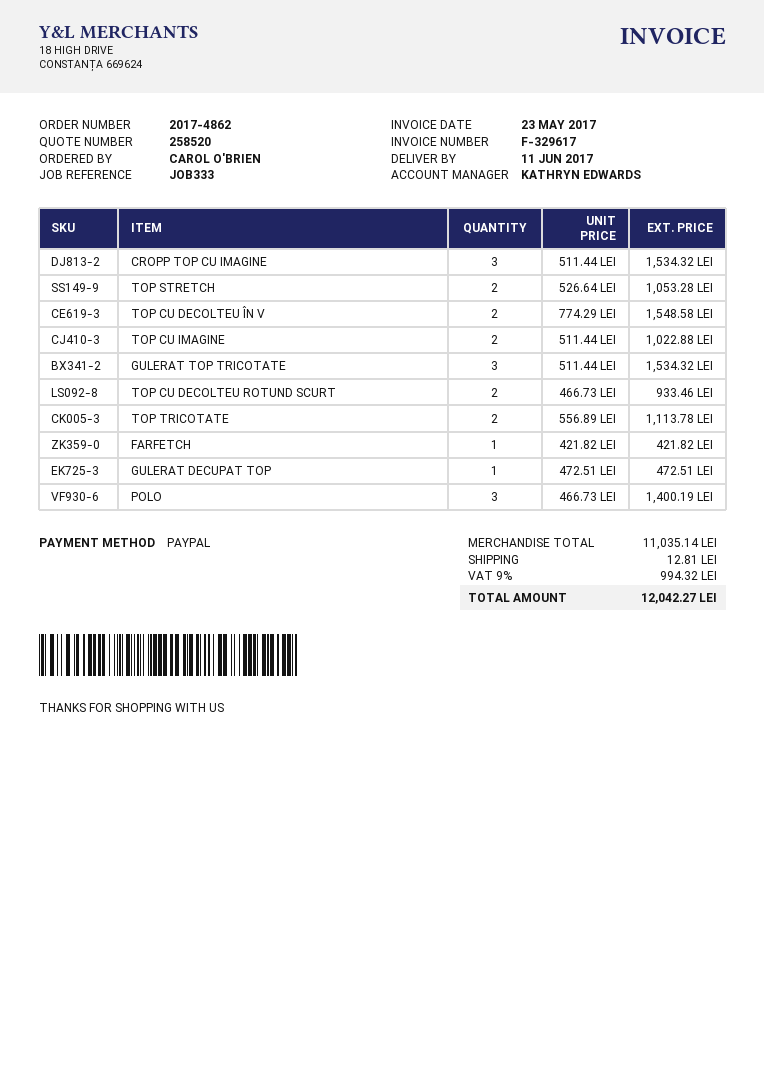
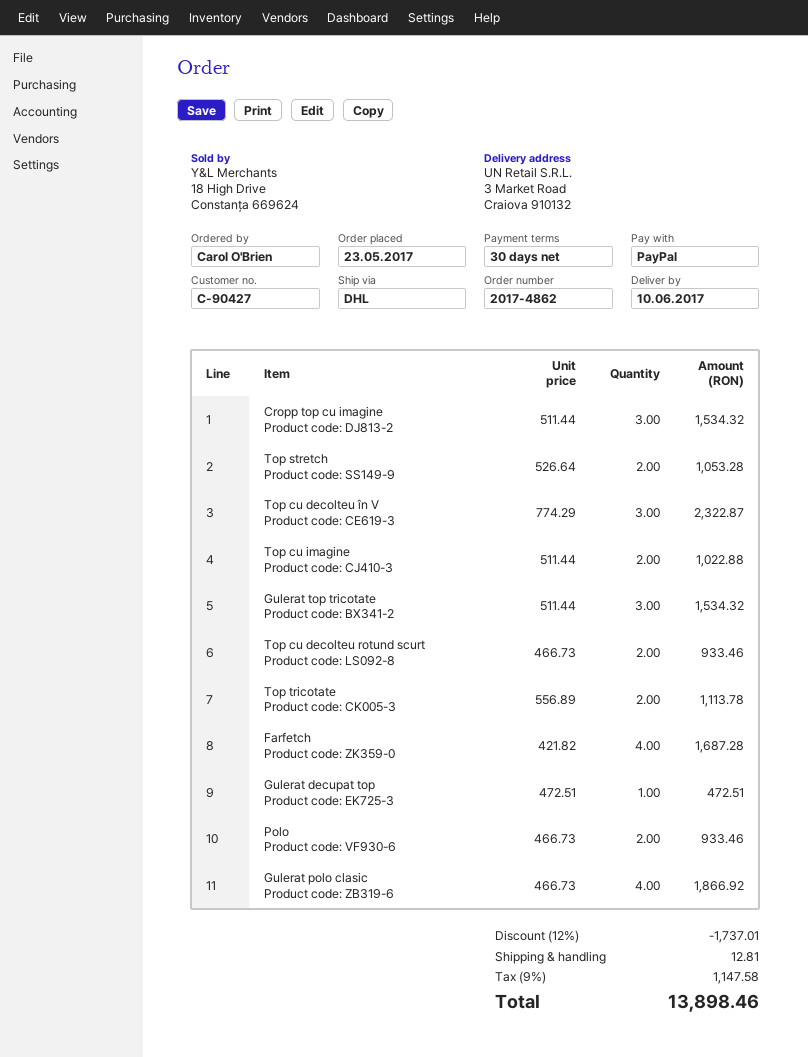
delivery date: 2017-06-11 -> 2017-06-10
TOP CU DECOLTEU ÎN V: 2 x 774.29 = 1548.58 -> 3 x 774.29 = 2322.87
FARFETCH: 1 x 421.82 = 421.82 -> 4 x 421.82 = 1687.28
POLO: 3 x 466.73 = 1400.19 -> 2 x 466.73 = 933.46
Gulerat polo clasic: none -> 4 x 466.73 = 1866.92
discount: none -> 12% = 1737.01
tax: 9% = 994.32 -> 9% = 1147.58
total: 12042.27 -> 13898.46

